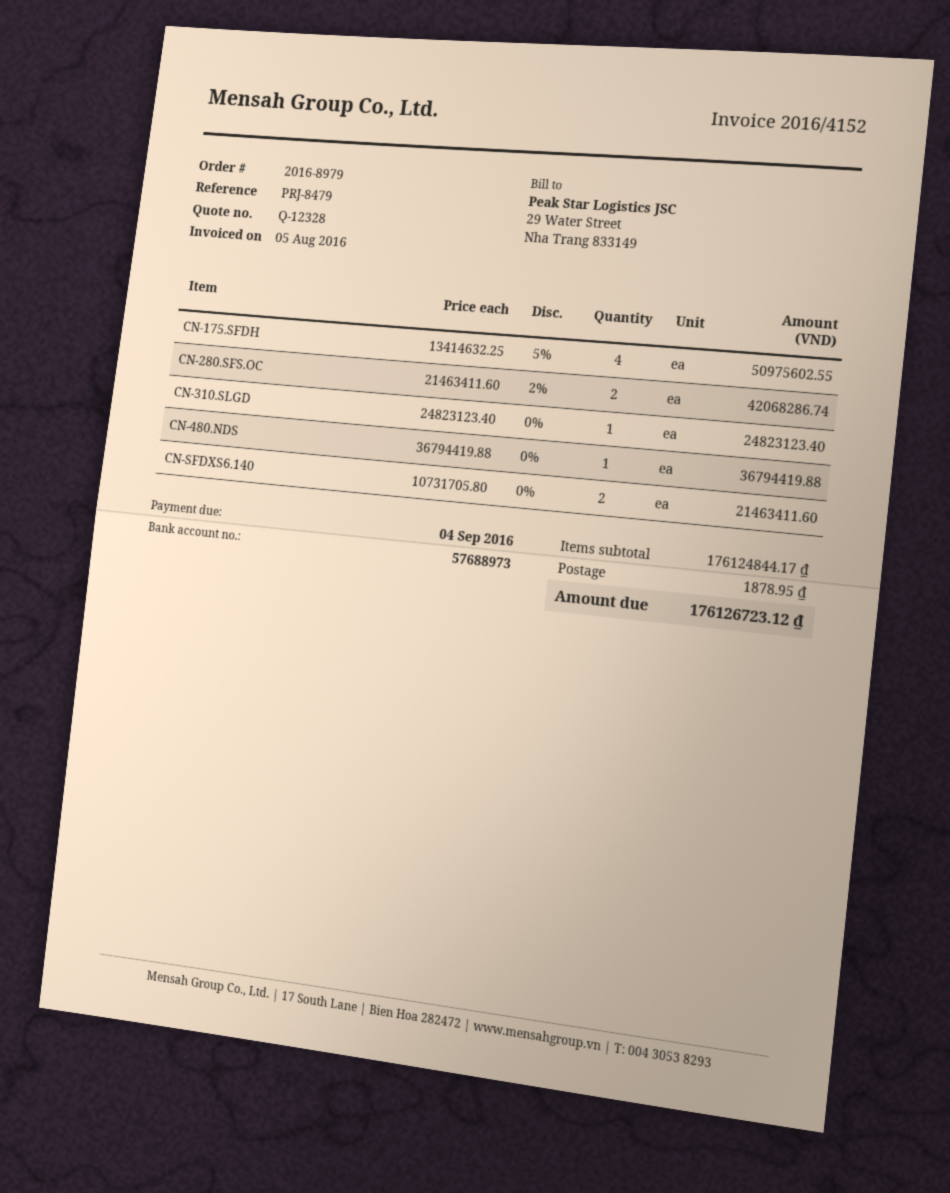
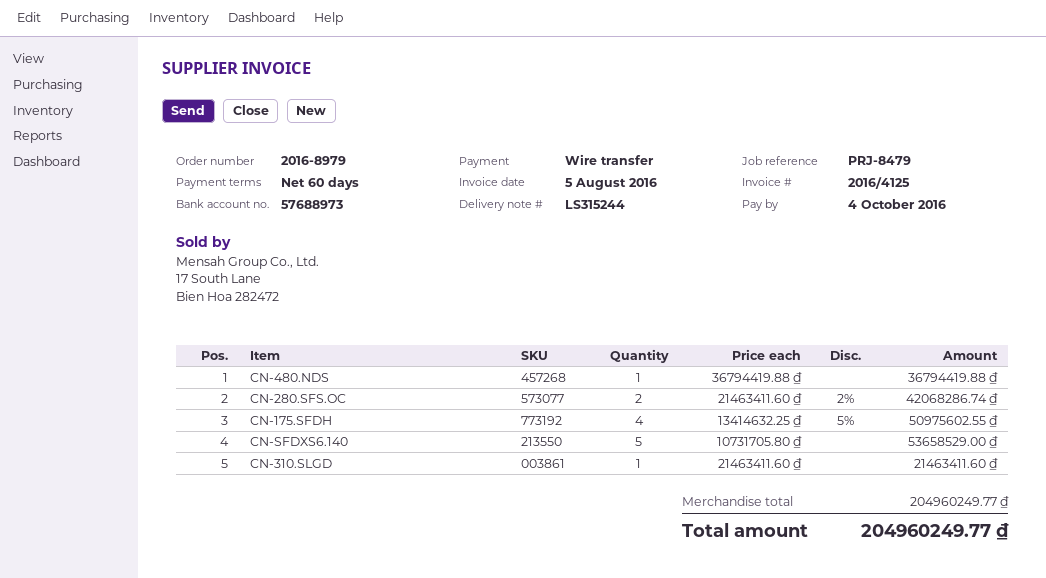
invoice number: 2016/4152 -> 2016/4125
due date: 2016-09-04 -> 2016-10-04
CN-310.SLGD: 1 x 24823123.40 = 24823123.40 -> 1 x 21463411.60 = 21463411.60
CN-SFDXS6.140: 2 x 10731705.80 = 21463411.60 -> 5 x 10731705.80 = 53658529.00
subtotal: 176124844.17 -> 204960249.77
shipping: 1878.95 -> none
total: 176126723.12 -> 204960249.77

